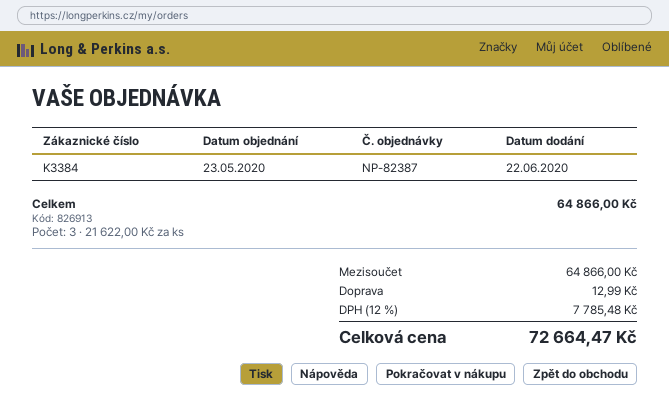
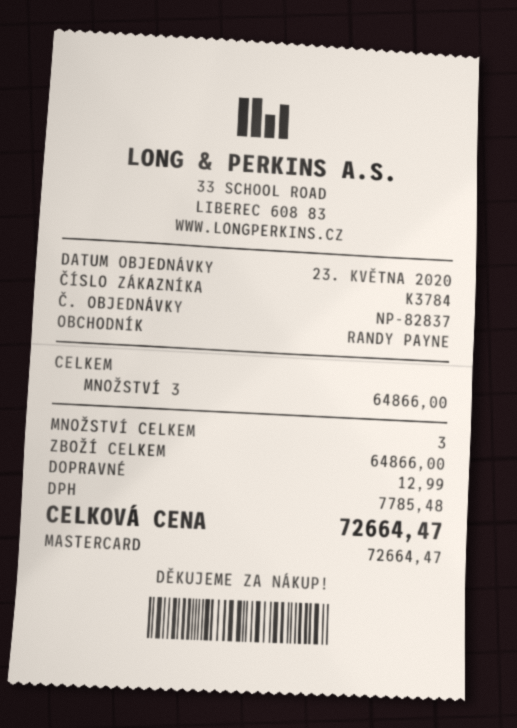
order number: NP-82387 -> NP-82837
customer number: K3384 -> K3784

